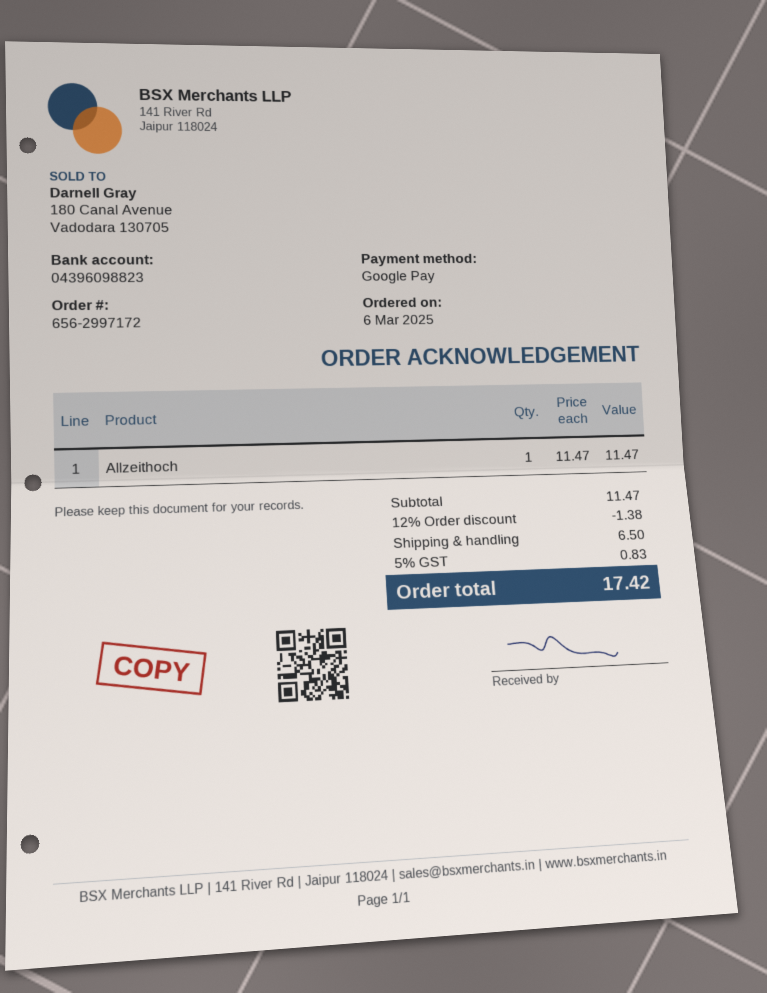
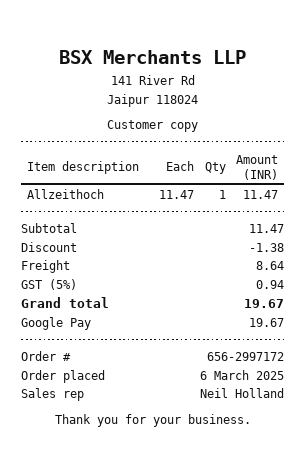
shipping: 6.50 -> 8.64
tax: 5% = 0.83 -> 5% = 0.94
total: 17.42 -> 19.67

